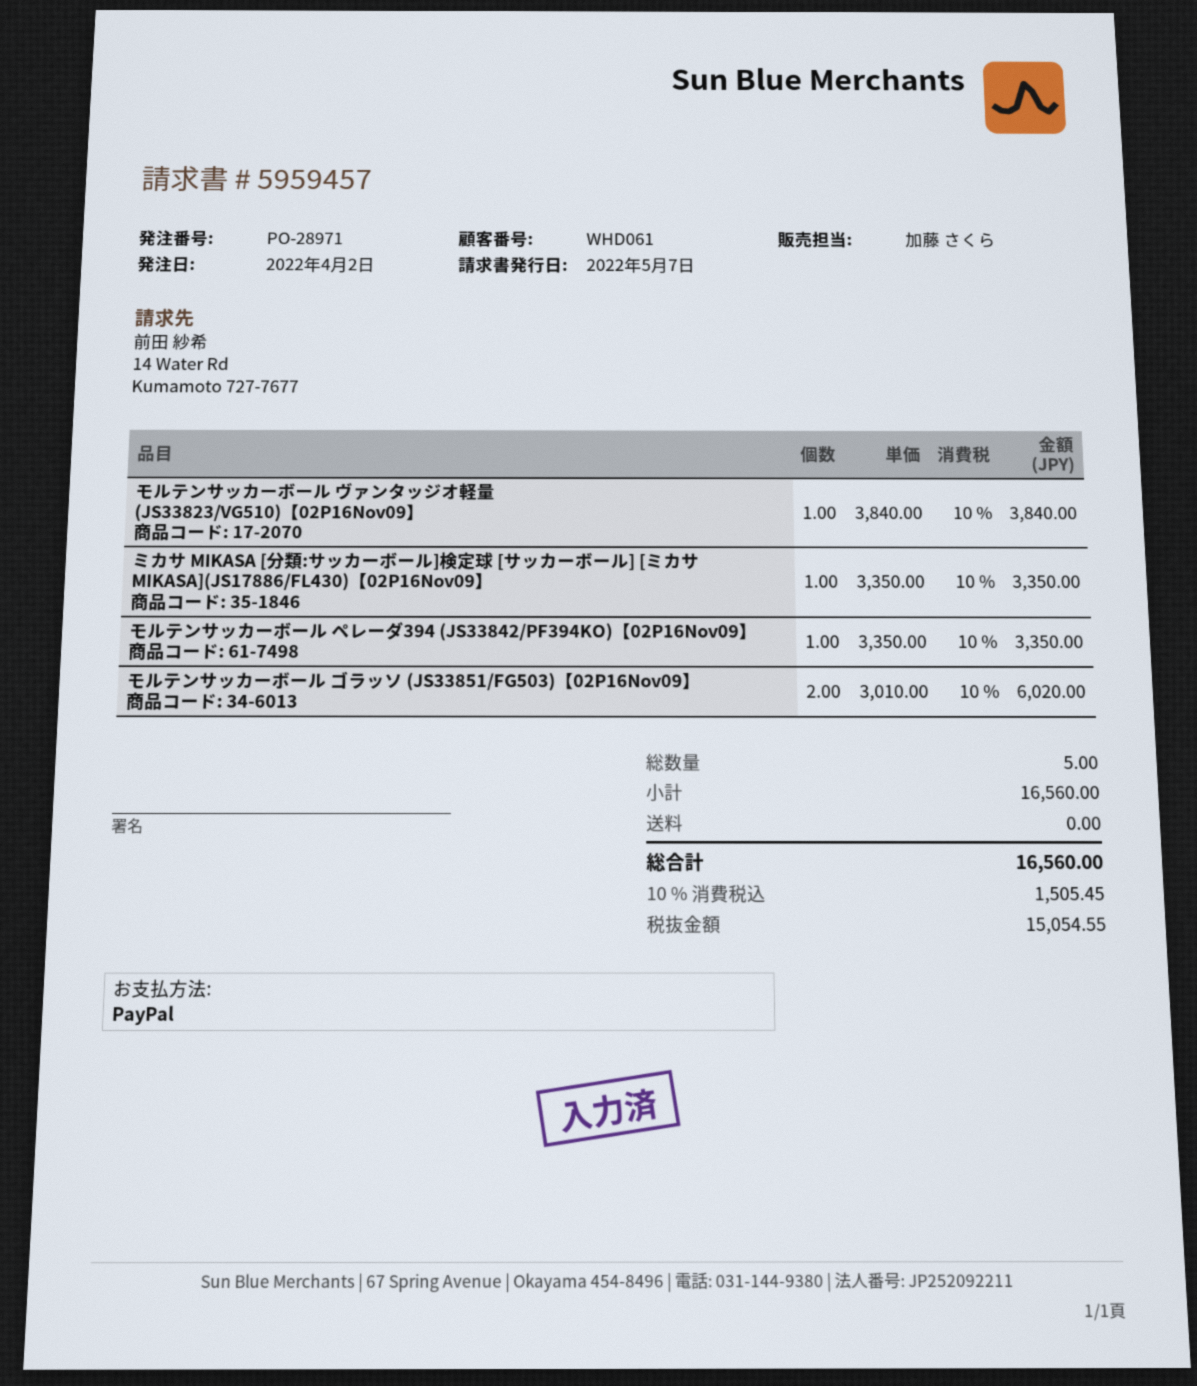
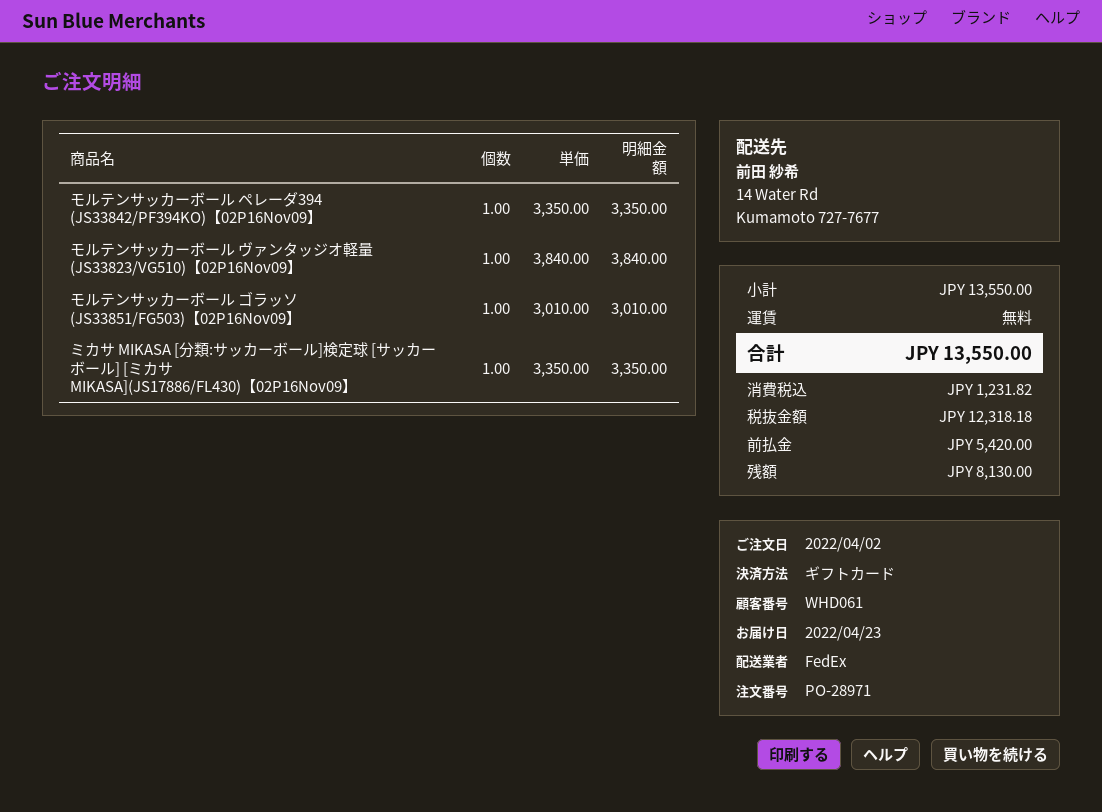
payment method: PayPal -> gift card
モルテンサッカーボール ゴラッソ (JS33851/FG503)【02P16Nov09】: 2 x 3010.00 = 6020.00 -> 1 x 3010.00 = 3010.00
subtotal: 16560.00 -> 13550.00
net: 15054.55 -> 12318.18
tax: 1505.45 -> 1231.82
total: 16560.00 -> 13550.00

